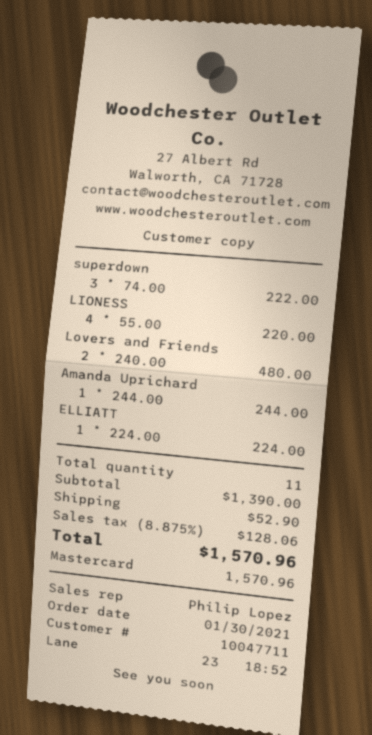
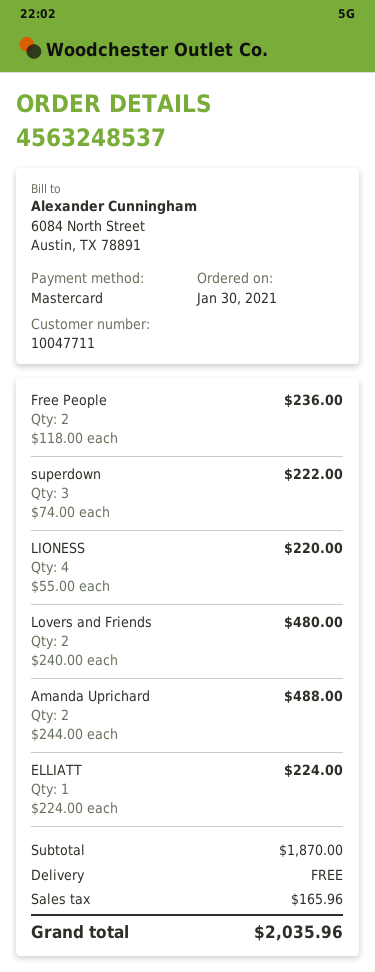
Amanda Uprichard: 1 x 244.00 = 244.00 -> 2 x 244.00 = 488.00
Free People: none -> 2 x 118.00 = 236.00
subtotal: 1390.00 -> 1870.00
shipping: 52.90 -> 0.00
tax: 128.06 -> 165.96
total: 1570.96 -> 2035.96

